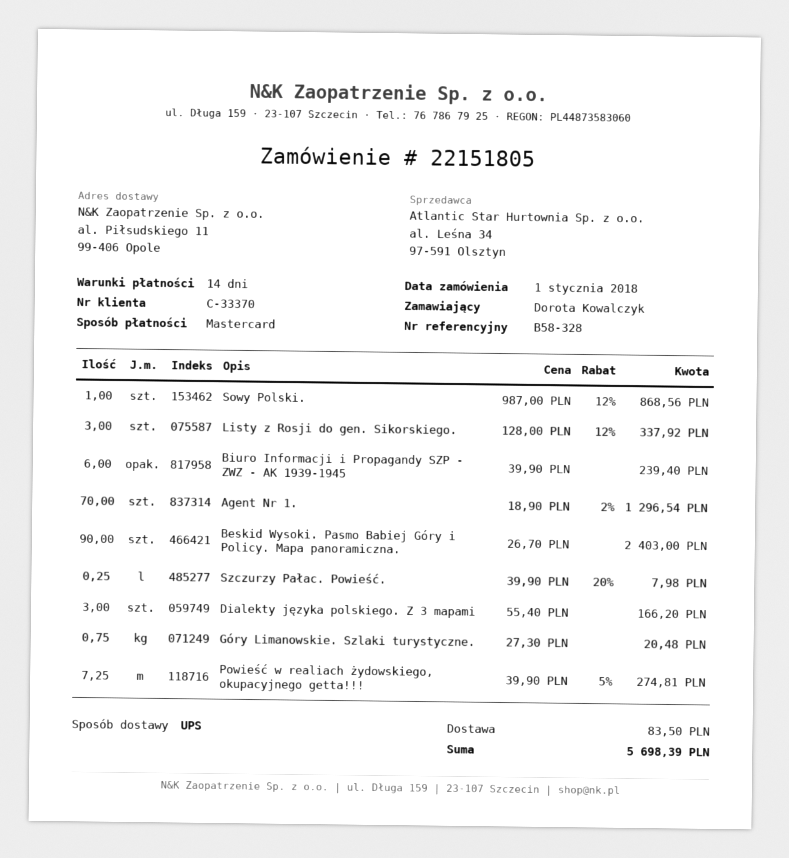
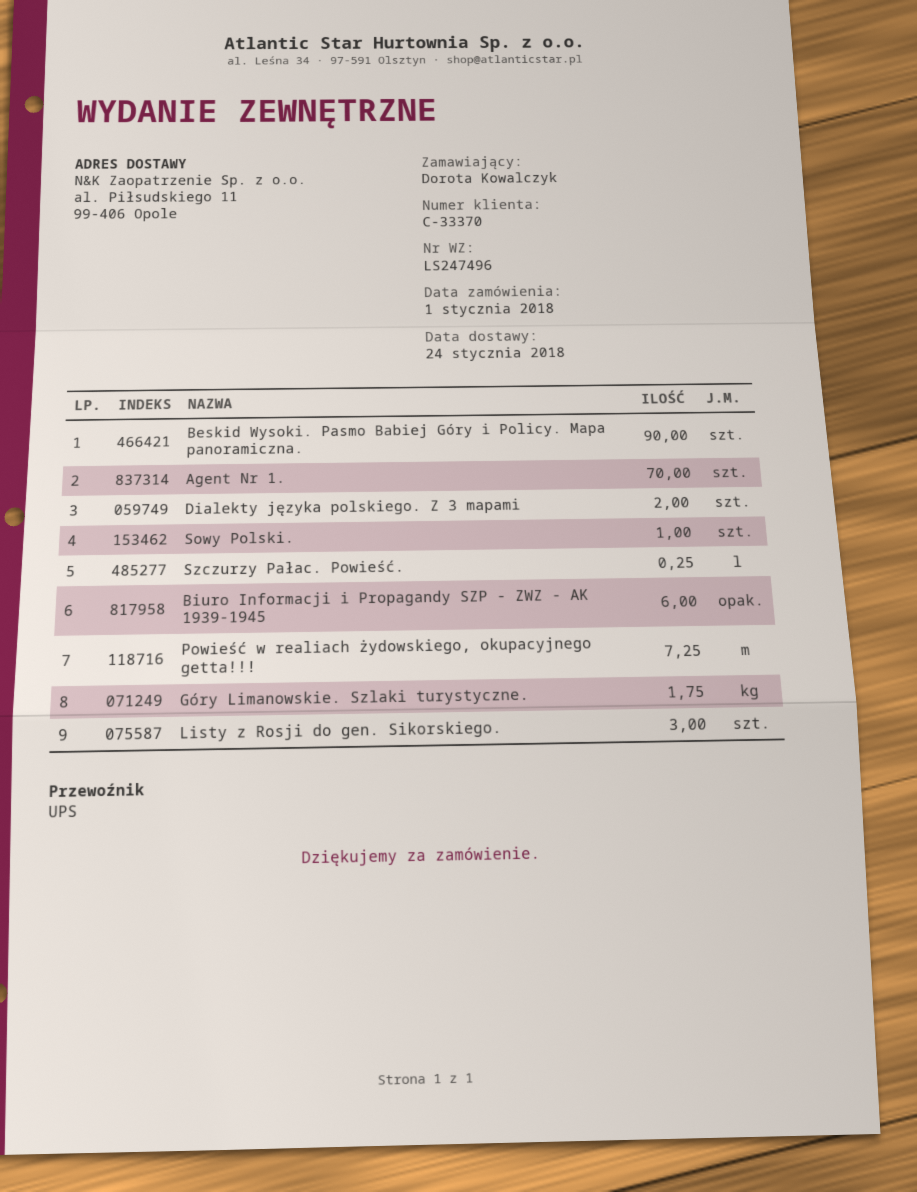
Dialekty języka polskiego. Z 3 mapami: 3 -> 2
Góry Limanowskie. Szlaki turystyczne.: 0.75 -> 1.75

